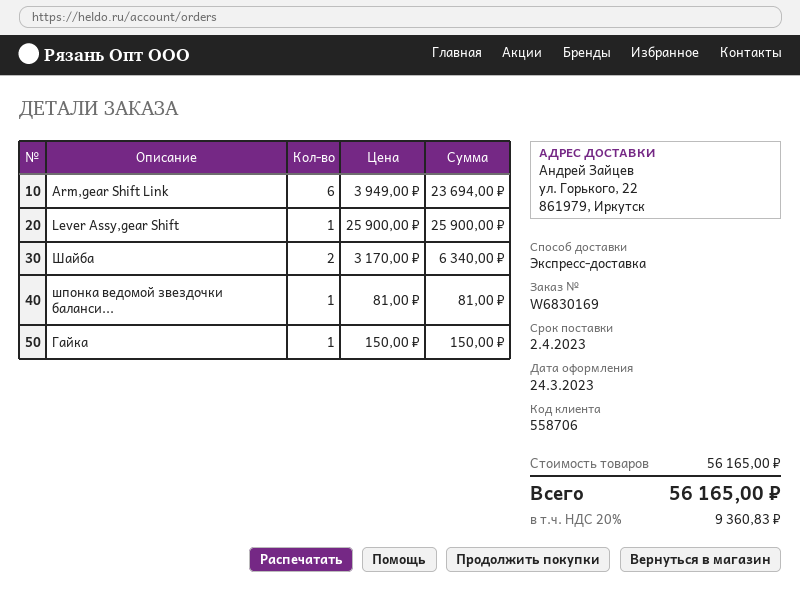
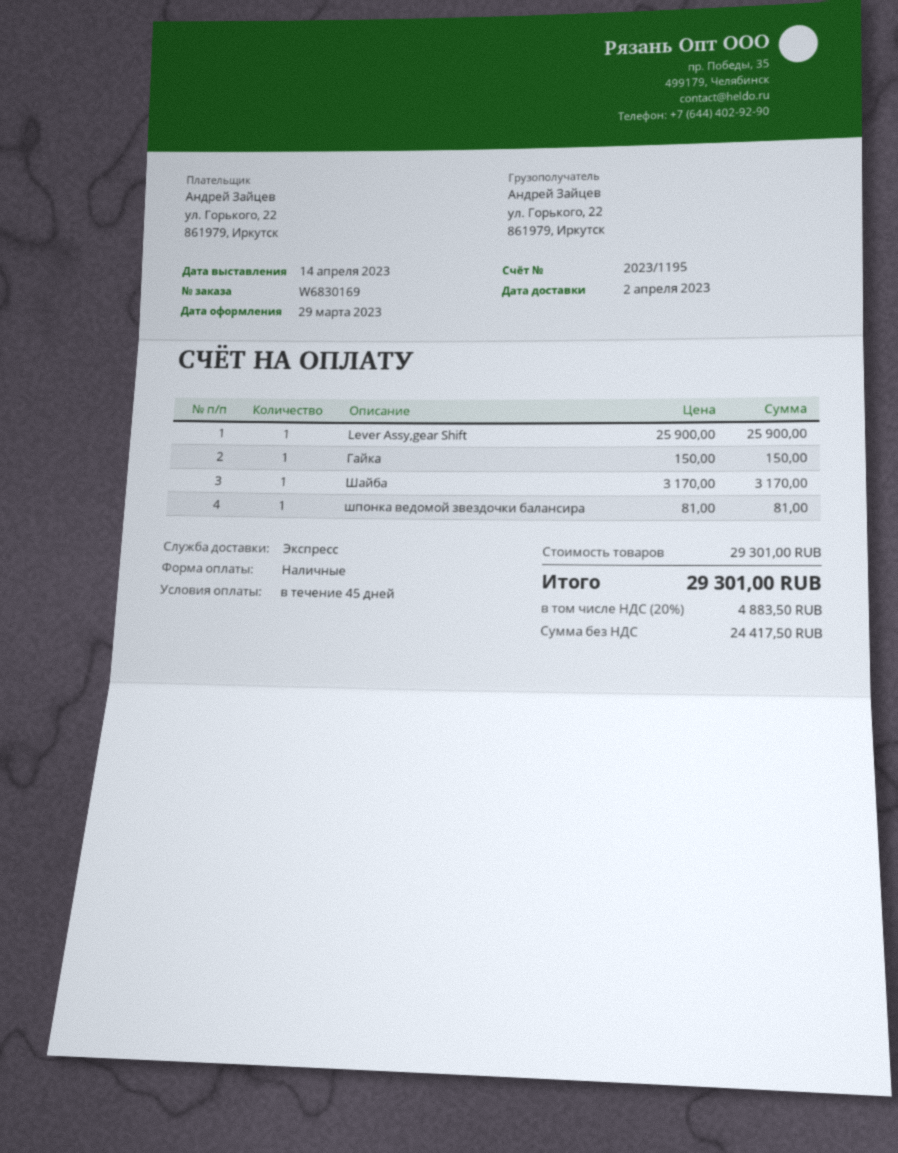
order date: 2023-03-24 -> 2023-03-29
Arm,gear Shift Link: 6 x 3949.00 = 23694.00 -> none
Шайба: 2 x 3170.00 = 6340.00 -> 1 x 3170.00 = 3170.00
subtotal: 56165.00 -> 29301.00
tax: 20% = 9360.83 -> 20% = 4883.50
total: 56165.00 -> 29301.00

